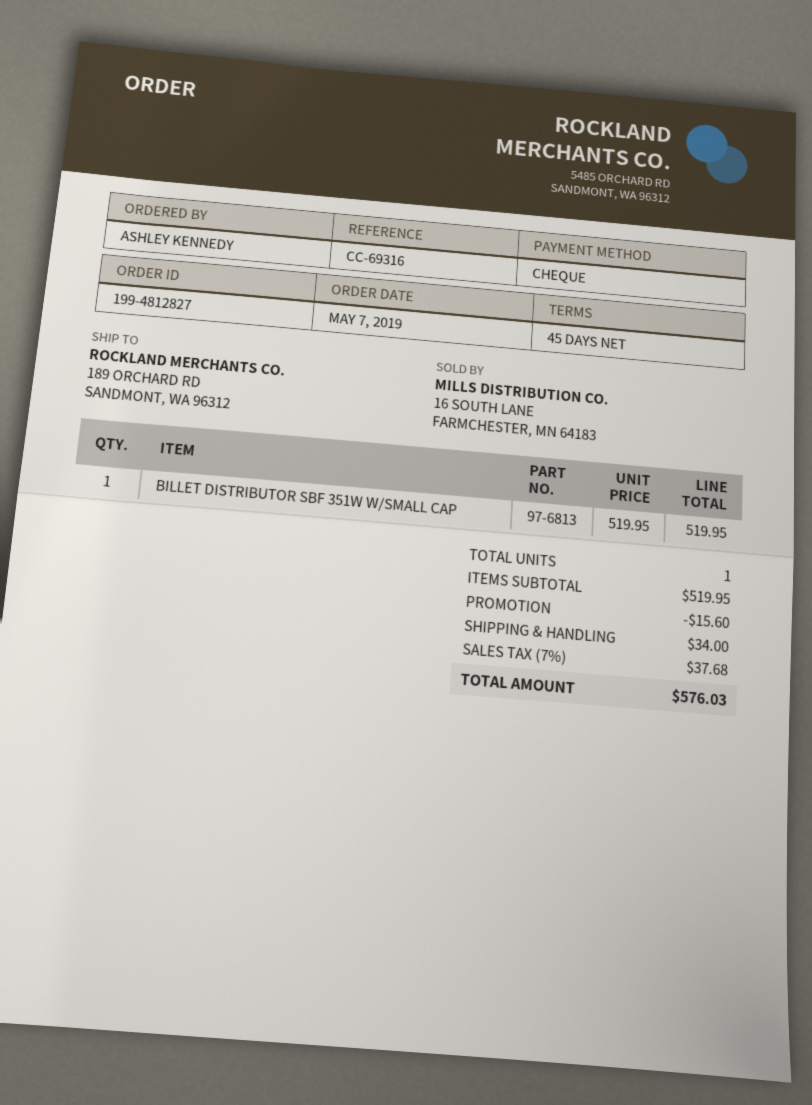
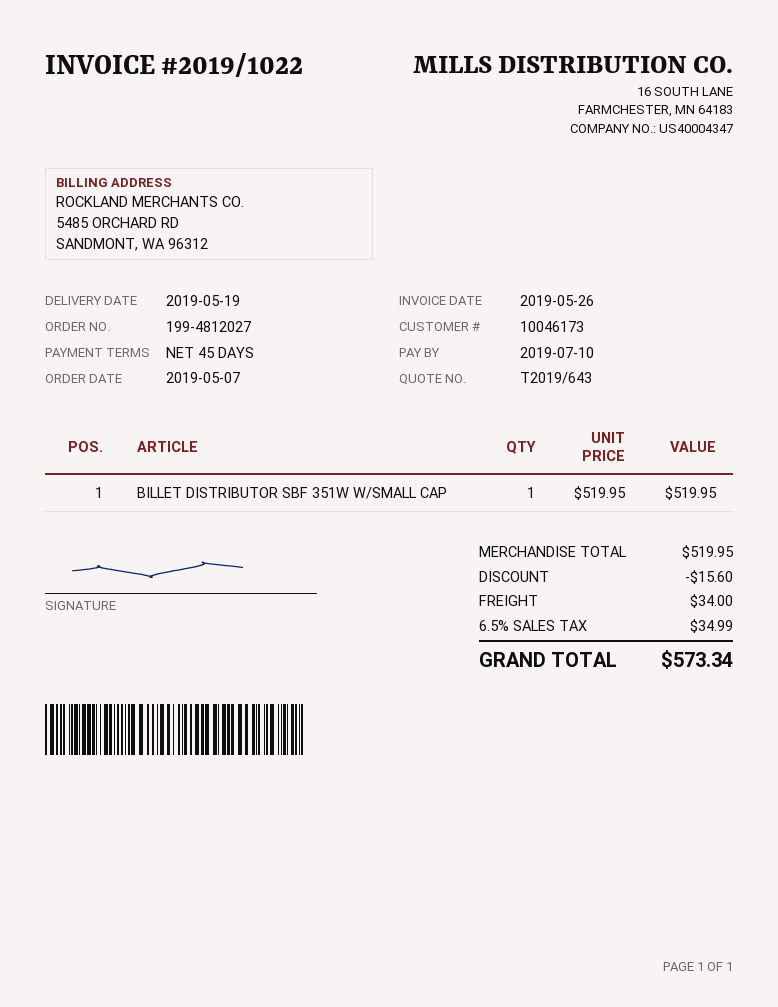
order number: 199-4812827 -> 199-4812027
tax: 7% = 37.68 -> 6.5% = 34.99
total: 576.03 -> 573.34

